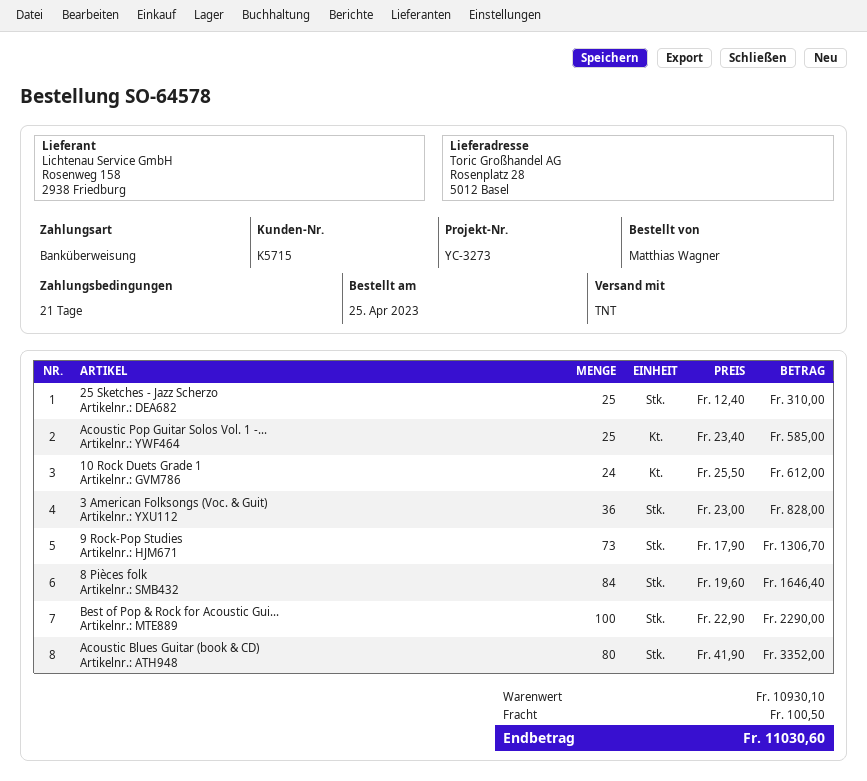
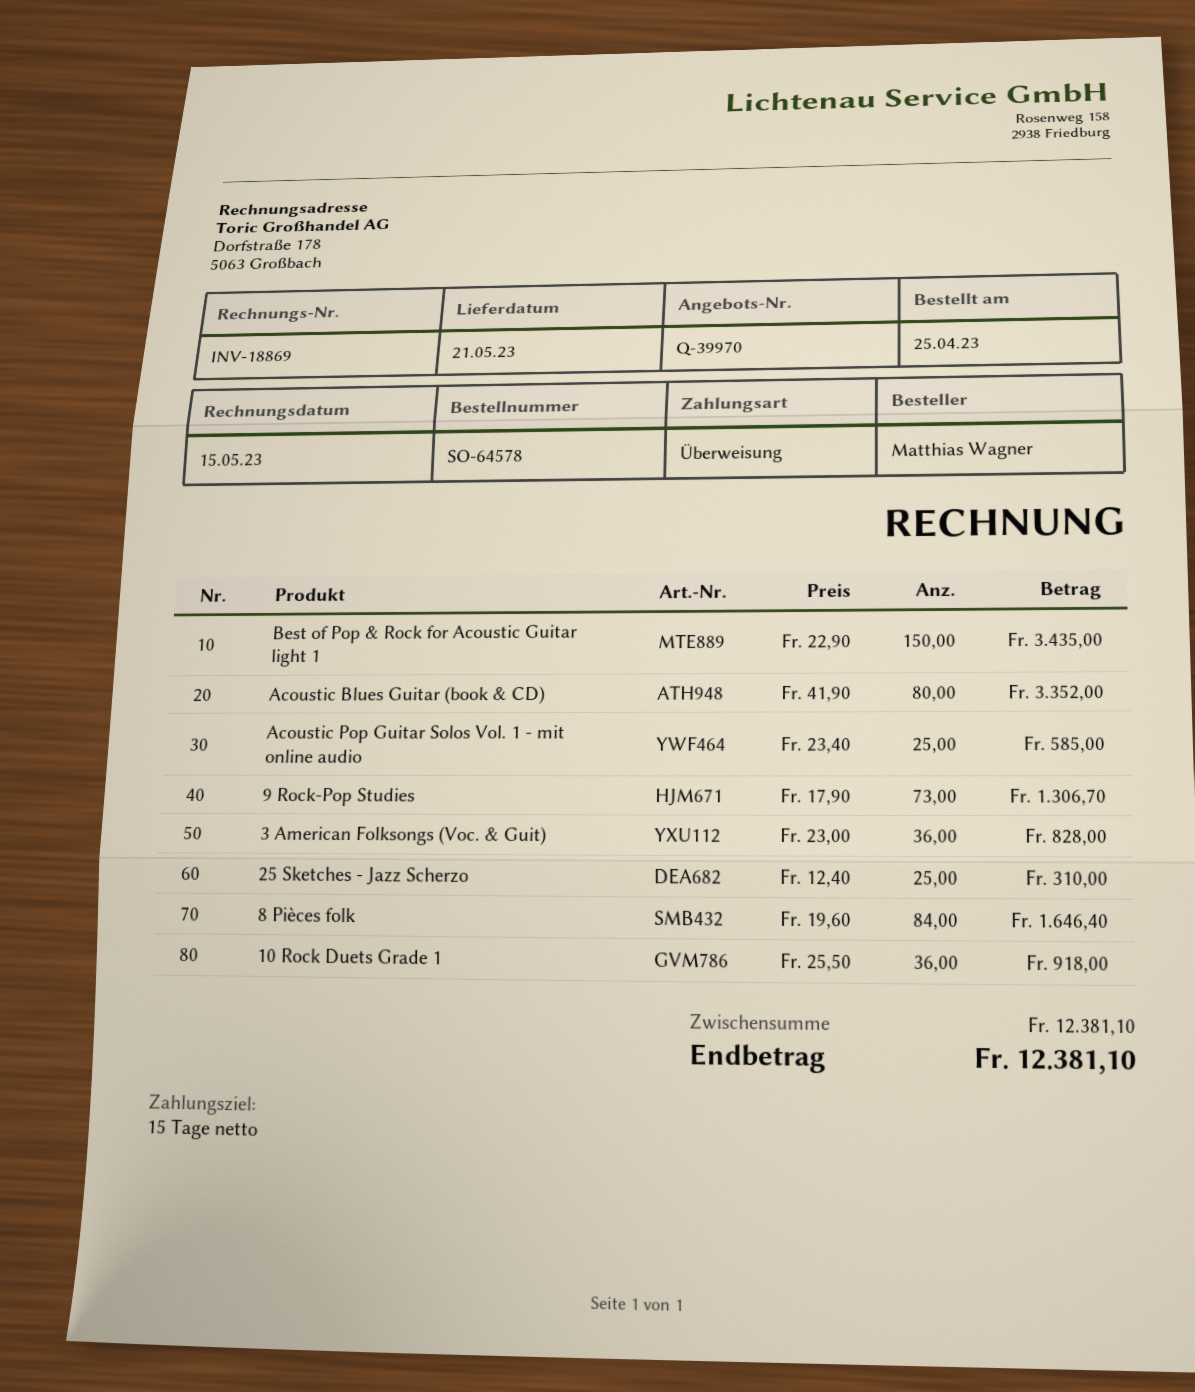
payment terms: 21 days -> 15 days
10 Rock Duets Grade 1: 24 x 25.50 = 612.00 -> 36 x 25.50 = 918.00
Best of Pop & Rock for Acoustic Gui...: 100 x 22.90 = 2290.00 -> 150 x 22.90 = 3435.00
subtotal: 10930.10 -> 12381.10
shipping: 100.50 -> none
total: 11030.60 -> 12381.10

